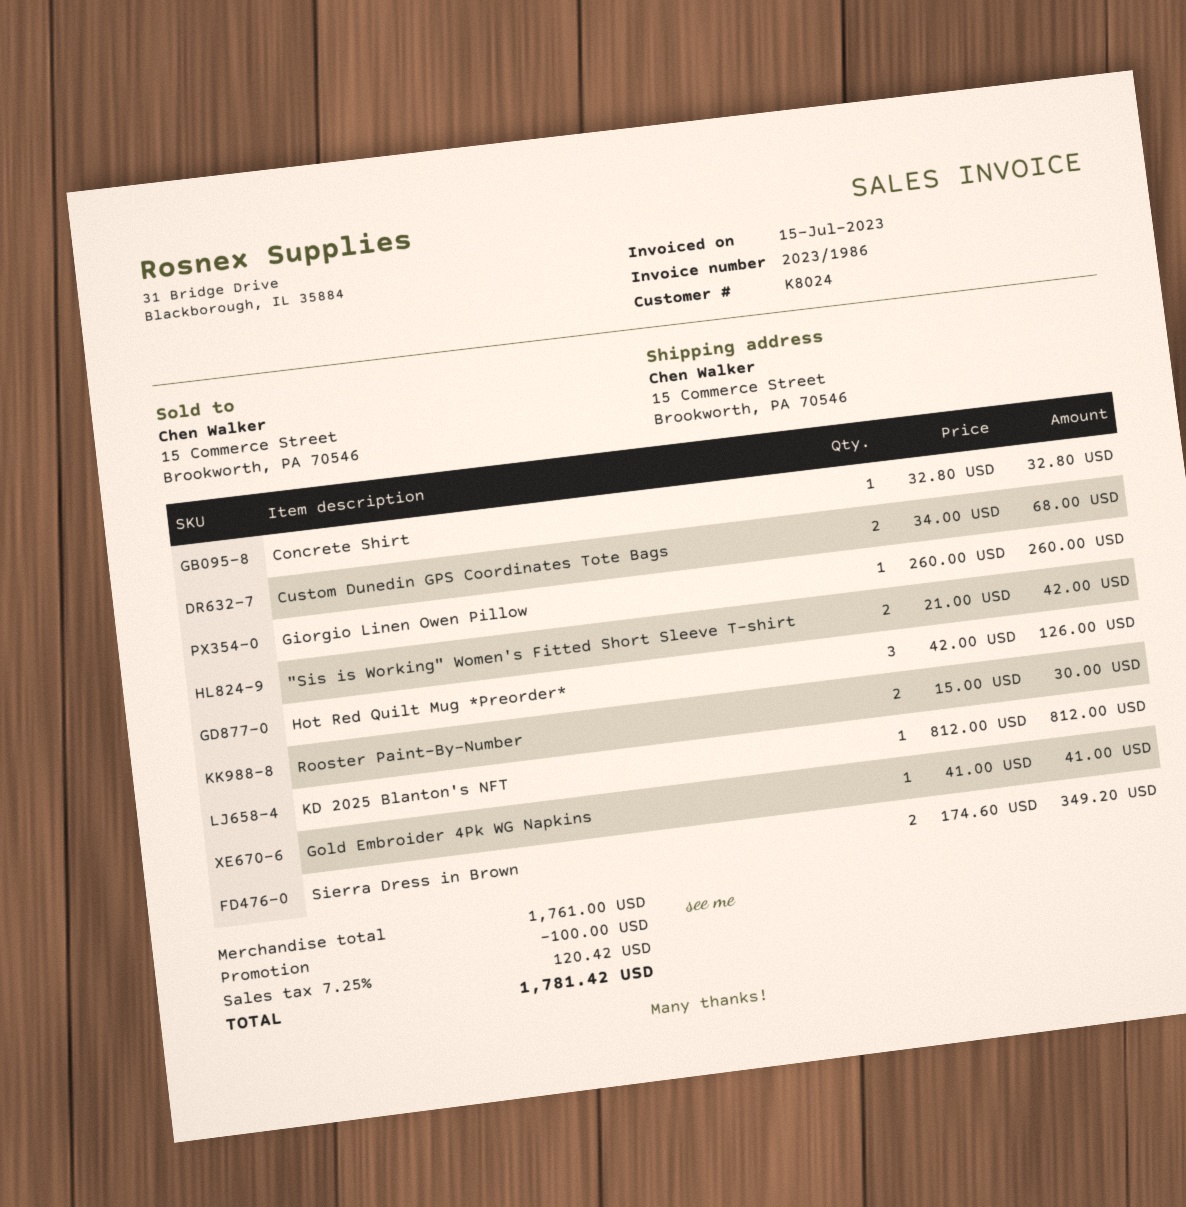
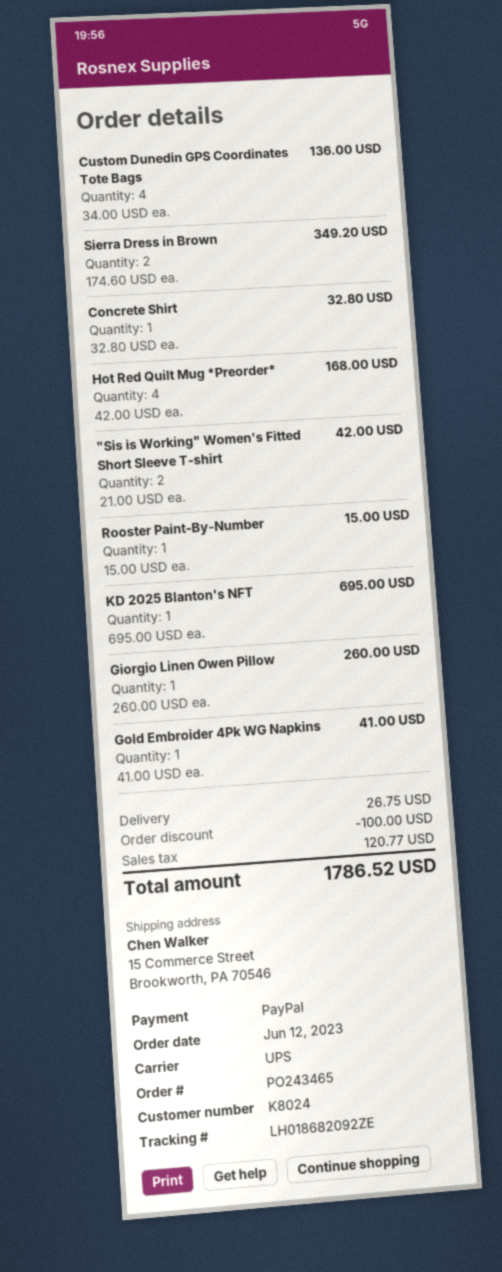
Custom Dunedin GPS Coordinates Tote Bags: 2 x 34.00 = 68.00 -> 4 x 34.00 = 136.00
Hot Red Quilt Mug *Preorder*: 3 x 42.00 = 126.00 -> 4 x 42.00 = 168.00
Rooster Paint-By-Number: 2 x 15.00 = 30.00 -> 1 x 15.00 = 15.00
KD 2025 Blanton's NFT: 1 x 812.00 = 812.00 -> 1 x 695.00 = 695.00
shipping: none -> 26.75
tax: 120.42 -> 120.77
total: 1781.42 -> 1786.52

